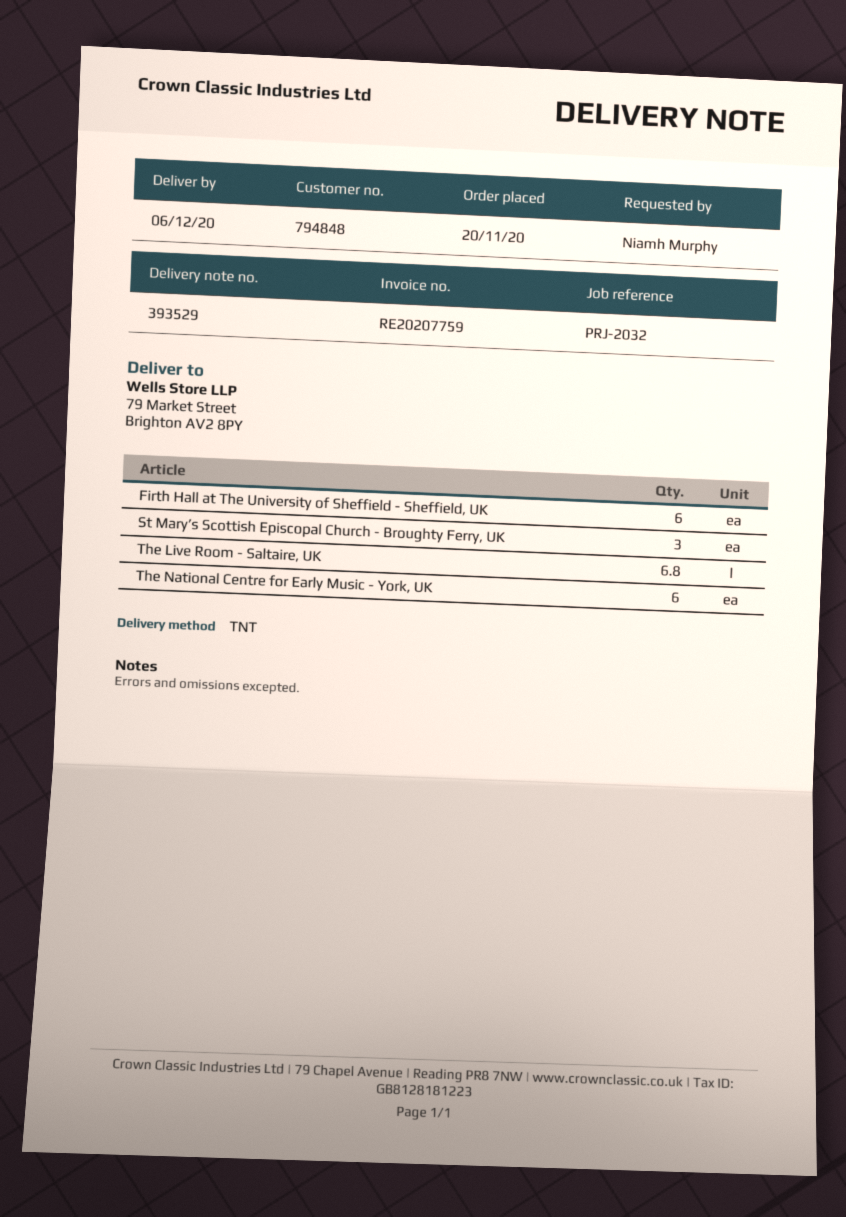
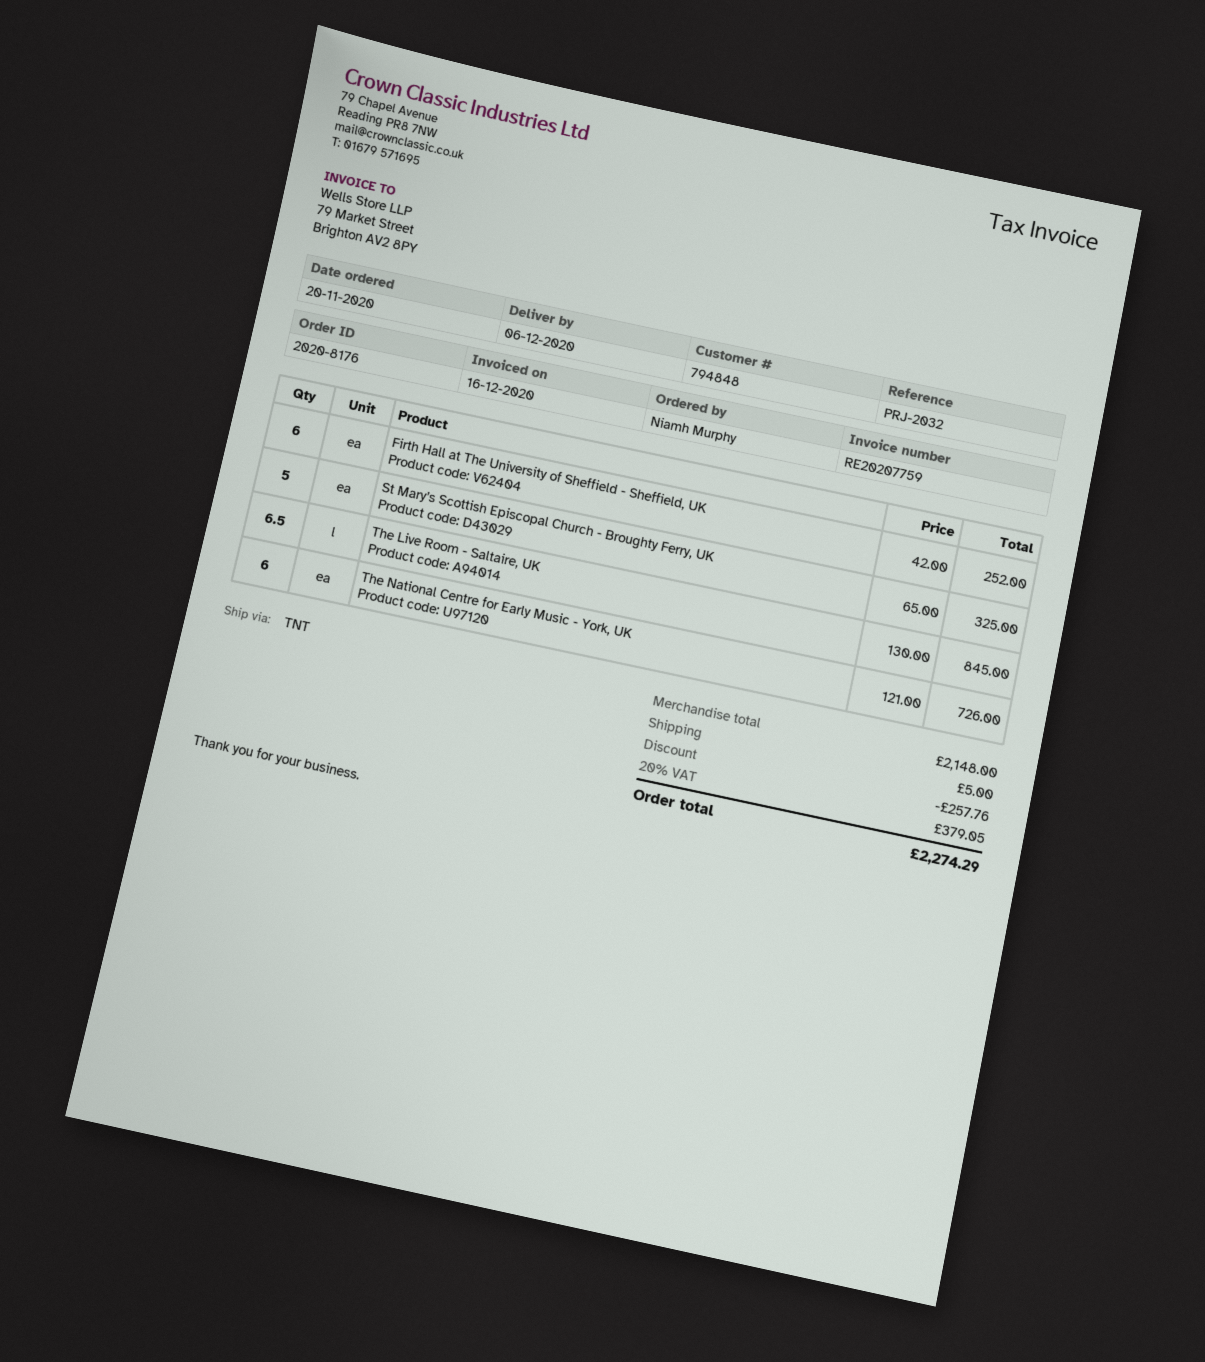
St Mary’s Scottish Episcopal Church - Broughty Ferry, UK: 3 -> 5
The Live Room - Saltaire, UK: 6.8 -> 6.5

